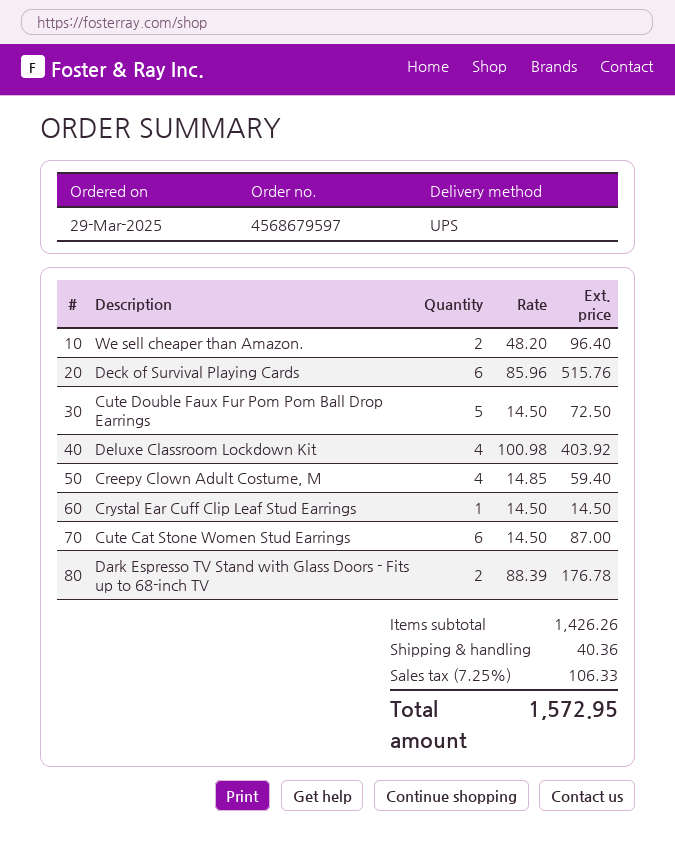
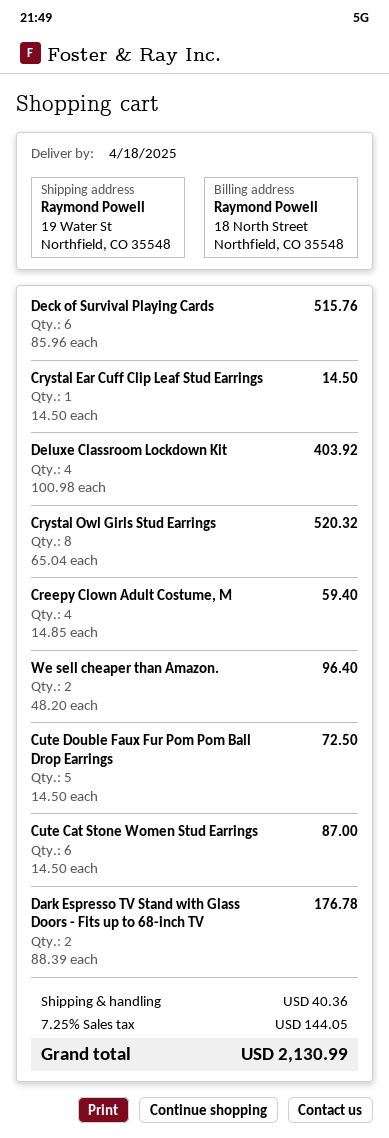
Crystal Owl Girls Stud Earrings: none -> 8 x 65.04 = 520.32
tax: 7.25% = 106.33 -> 7.25% = 144.05
total: 1572.95 -> 2130.99

